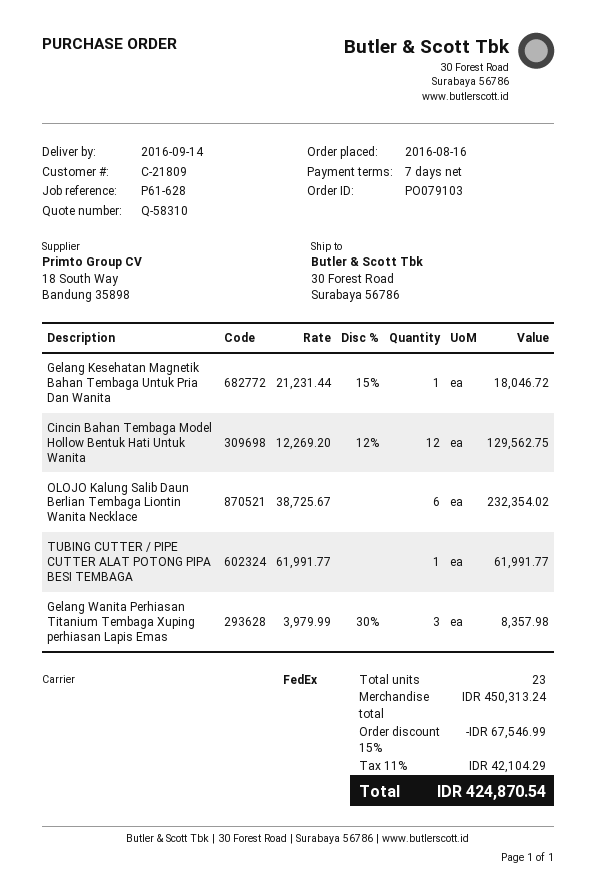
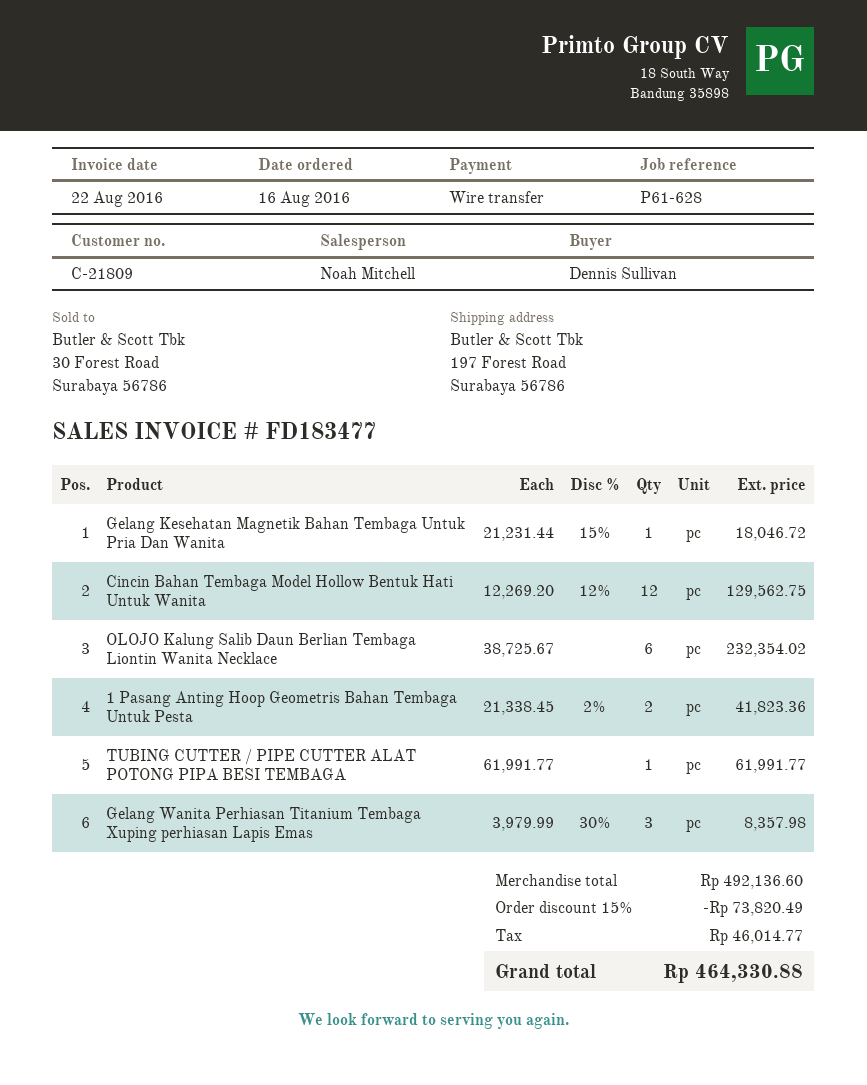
ship to: 30 Forest Road, Surabaya 56786 -> 197 Forest Road, Surabaya 56786
1 Pasang Anting Hoop Geometris Bahan Tembaga Untuk Pesta: none -> 2 x 21338.45 - 2% = 41823.36
subtotal: 450313.24 -> 492136.60
discount: 15% = 67546.99 -> 15% = 73820.49
tax: 42104.29 -> 46014.77
total: 424870.54 -> 464330.88

